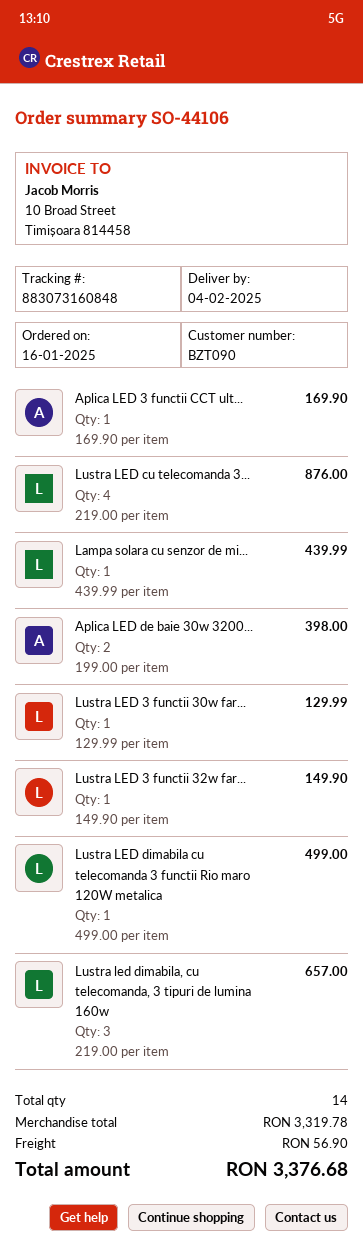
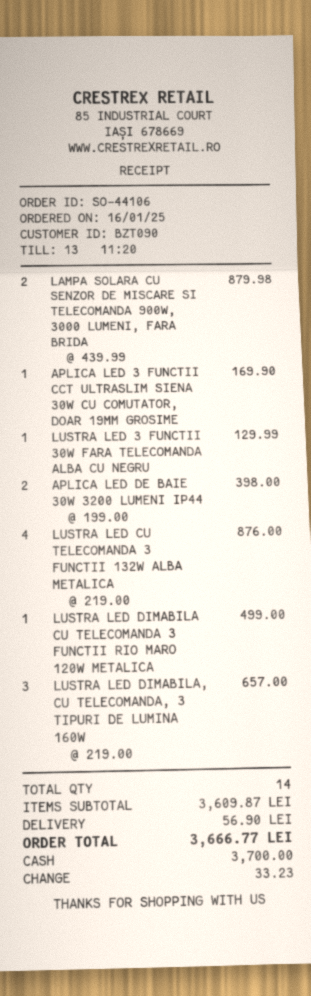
Lampa solara cu senzor de mi...: 1 x 439.99 = 439.99 -> 2 x 439.99 = 879.98
Lustra LED 3 functii 32w far...: 1 x 149.90 = 149.90 -> none
subtotal: 3319.78 -> 3609.87
total: 3376.68 -> 3666.77

